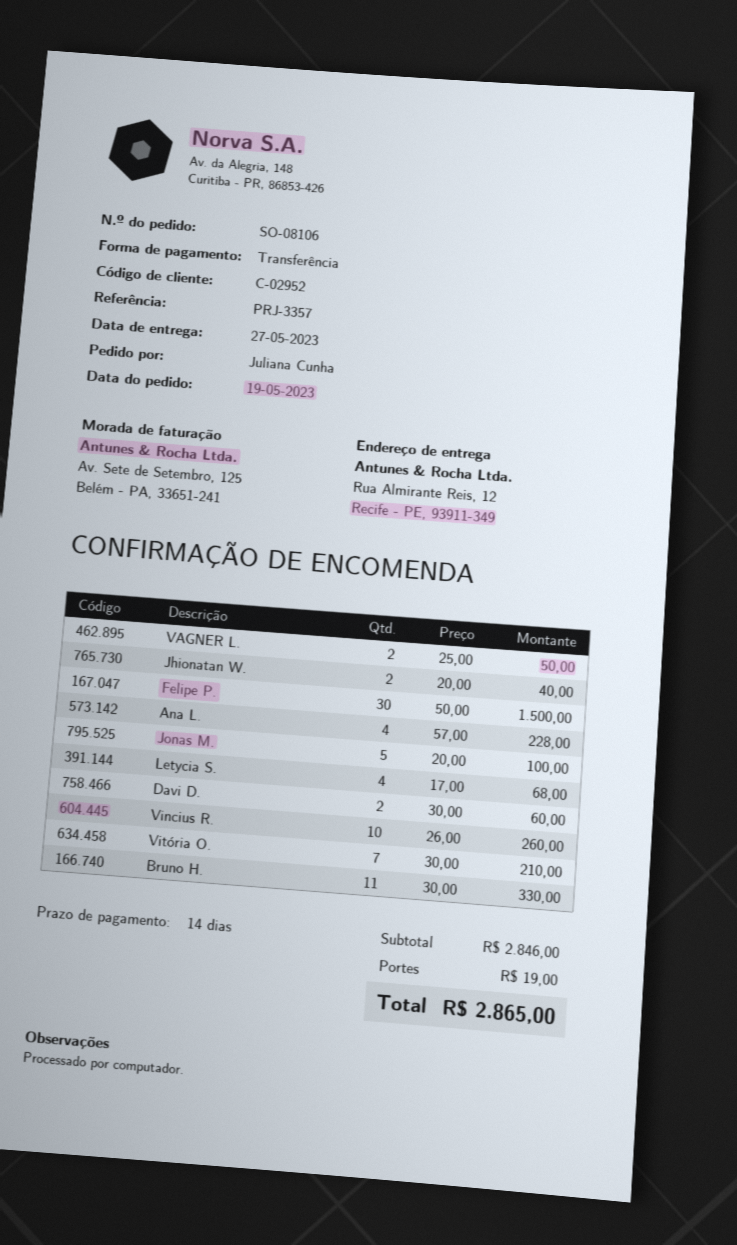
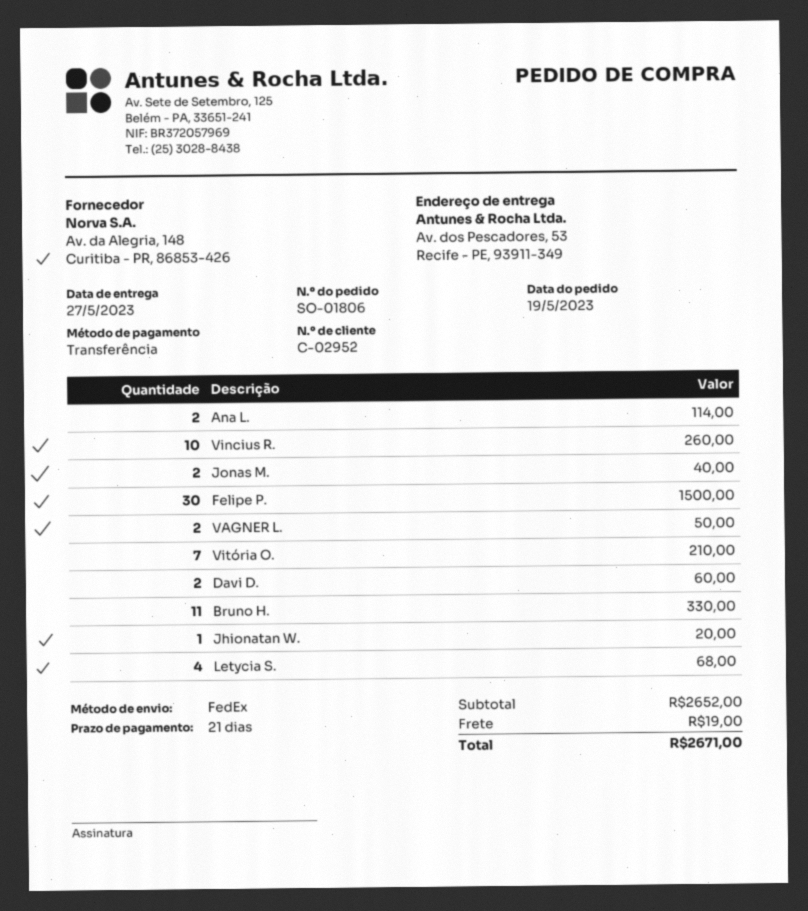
order number: SO-08106 -> SO-01806
payment terms: 14 days -> 21 days
ship to: Rua Almirante Reis, 12, Recife - PE, 93911-349 -> Av. dos Pescadores, 53, Recife - PE, 93911-349
Jhionatan W.: 2 for 40.00 -> 1 for 20.00
Ana L.: 4 for 228.00 -> 2 for 114.00
Jonas M.: 5 for 100.00 -> 2 for 40.00
subtotal: 2846.00 -> 2652.00
total: 2865.00 -> 2671.00

